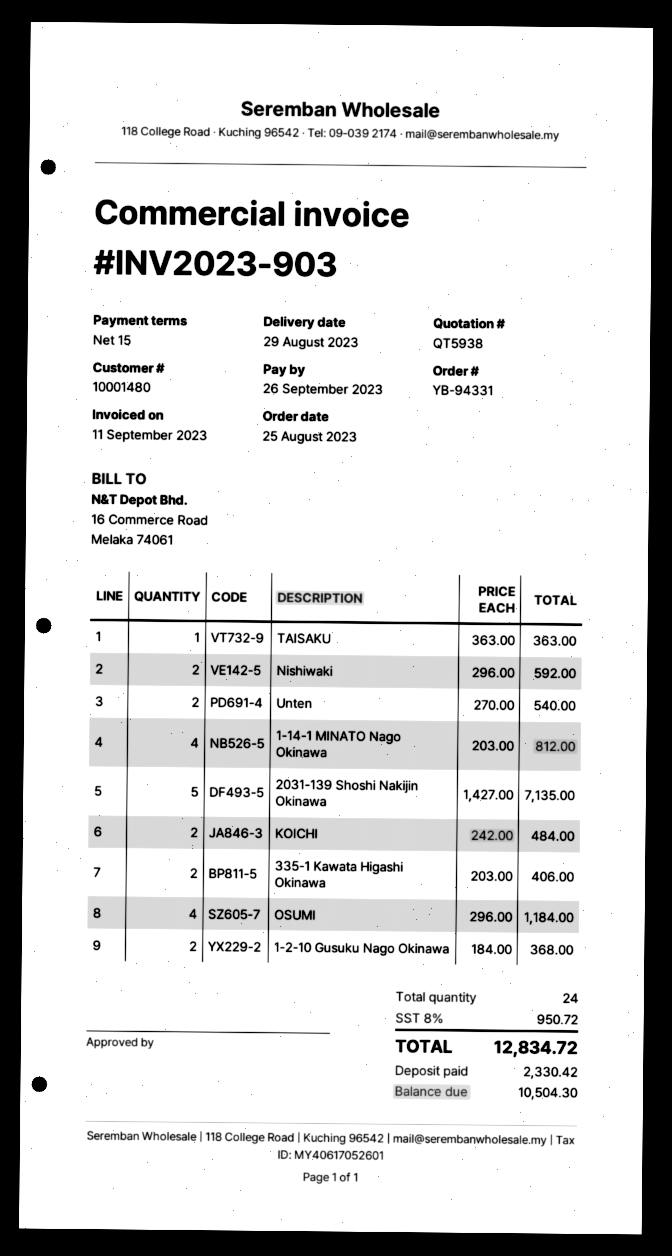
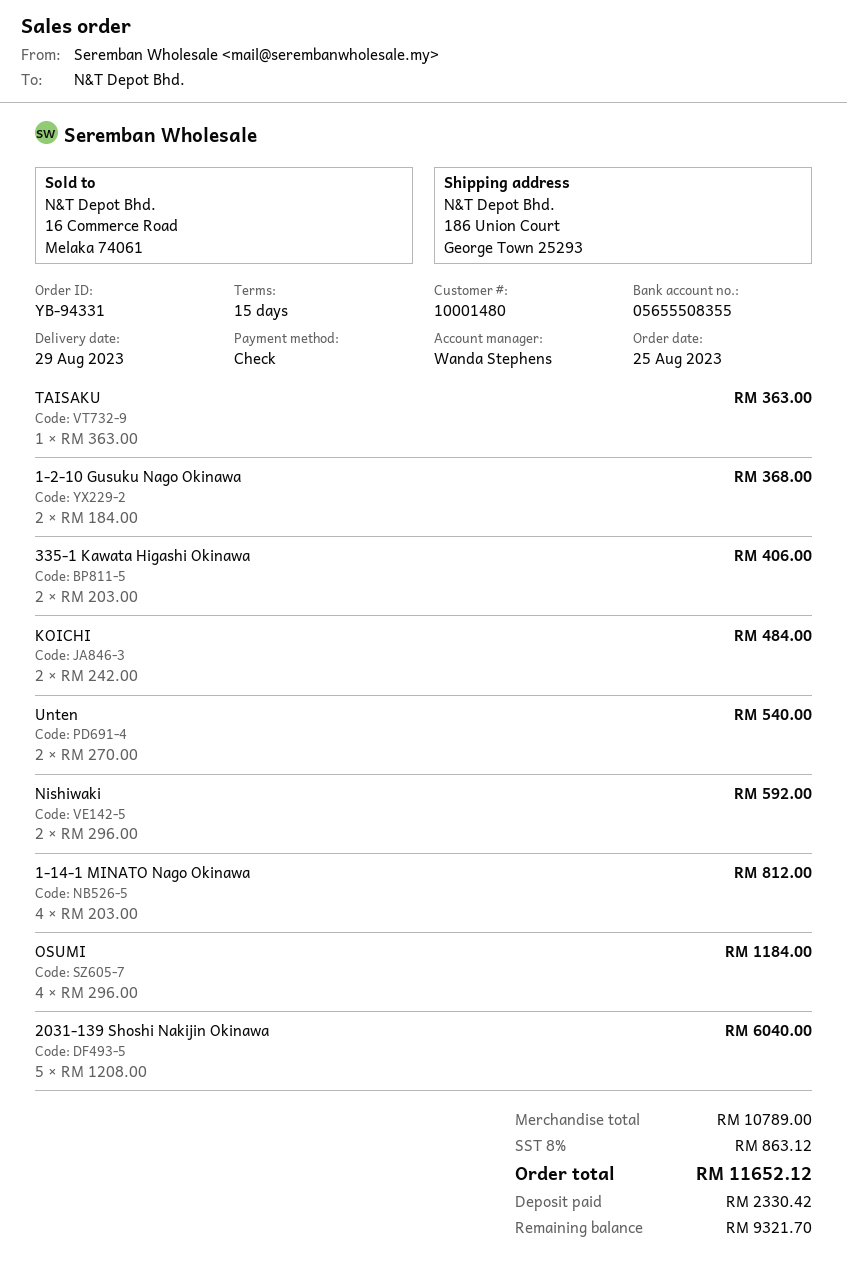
2031-139 Shoshi Nakijin Okinawa: 5 x 1427.00 = 7135.00 -> 5 x 1208.00 = 6040.00
tax: 8% = 950.72 -> 8% = 863.12
total: 12834.72 -> 11652.12
balance: 10504.30 -> 9321.70

